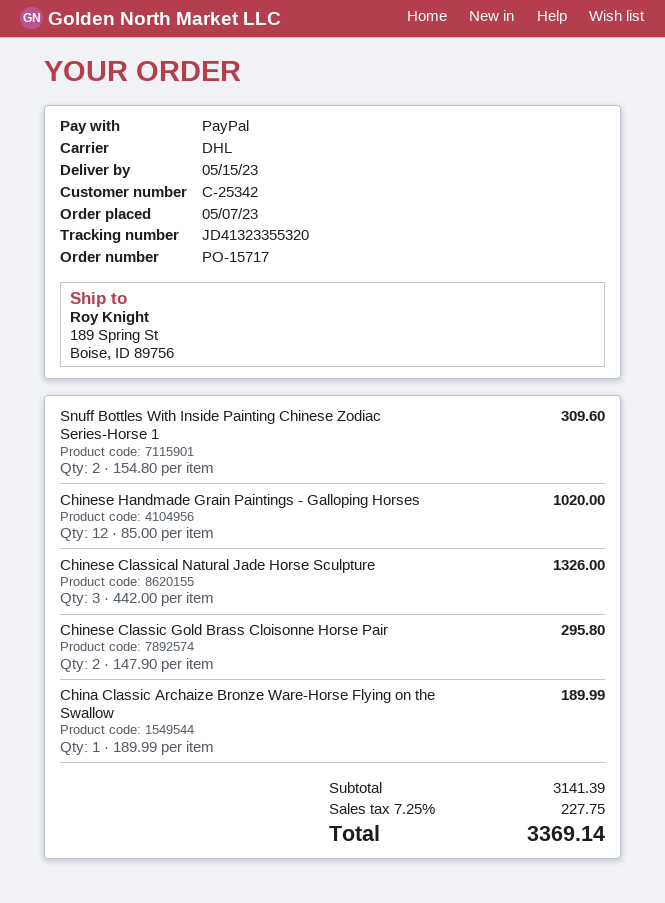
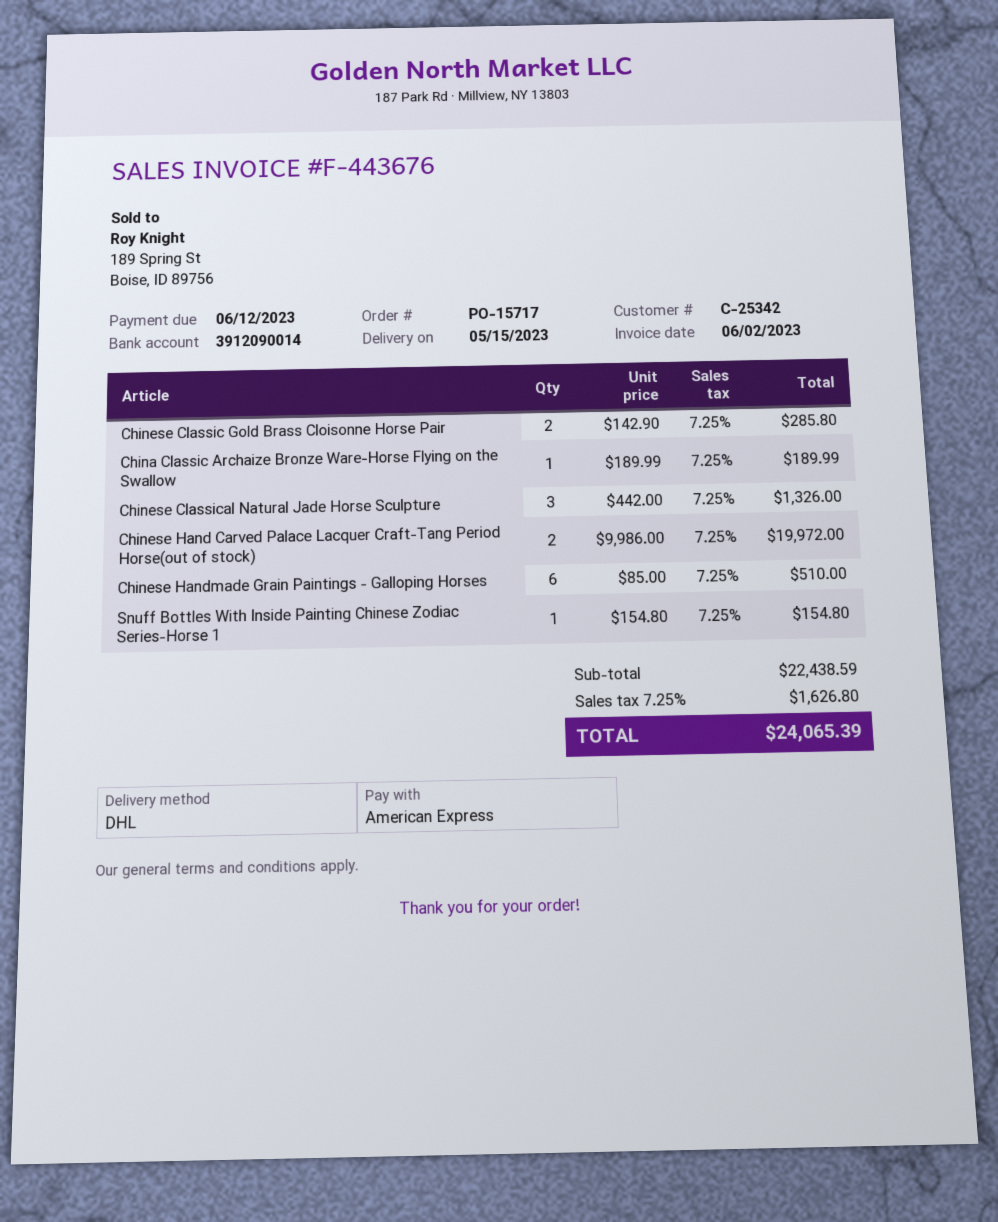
payment method: PayPal -> American Express
Snuff Bottles With Inside Painting Chinese Zodiac Series-Horse 1: 2 x 154.80 = 309.60 -> 1 x 154.80 = 154.80
Chinese Handmade Grain Paintings - Galloping Horses: 12 x 85.00 = 1020.00 -> 6 x 85.00 = 510.00
Chinese Classic Gold Brass Cloisonne Horse Pair: 2 x 147.90 = 295.80 -> 2 x 142.90 = 285.80
Chinese Hand Carved Palace Lacquer Craft-Tang Period Horse(out of stock): none -> 2 x 9986.00 = 19972.00
subtotal: 3141.39 -> 22438.59
tax: 7.25% = 227.75 -> 7.25% = 1626.80
total: 3369.14 -> 24065.39

